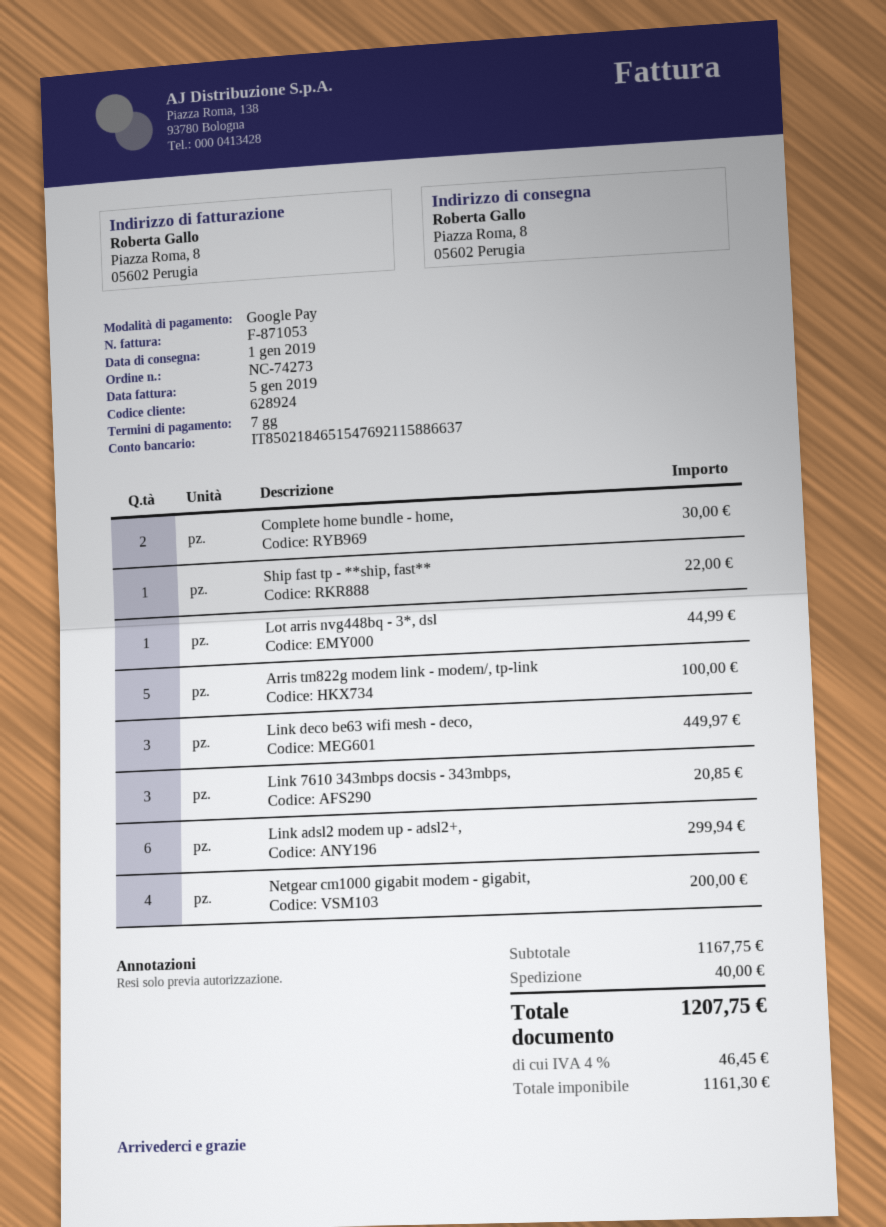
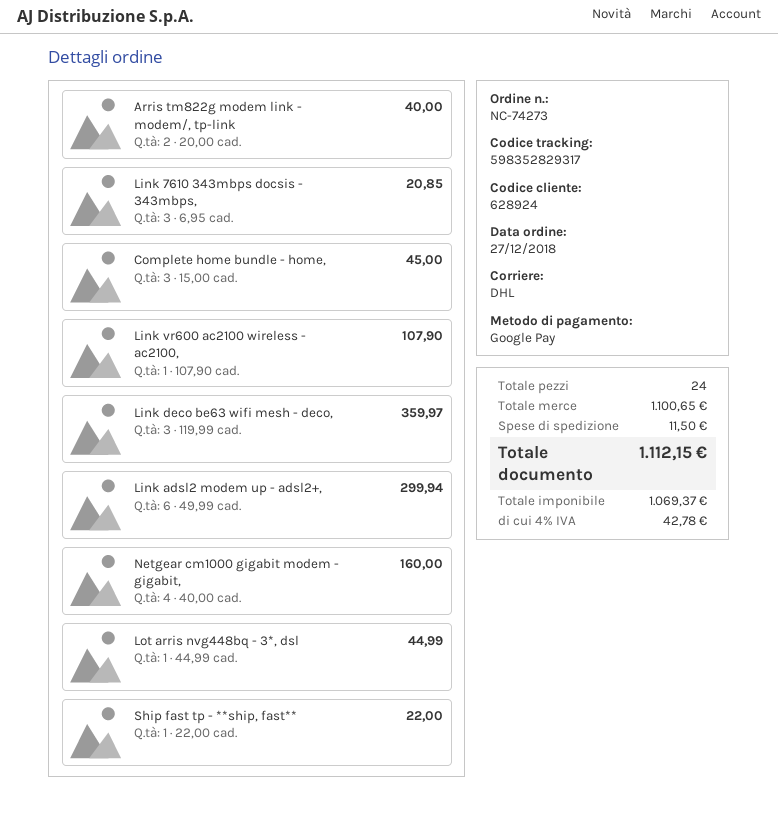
Complete home bundle - home,: 2 for 30.00 -> 3 for 45.00
Arris tm822g modem link - modem/, tp-link: 5 for 100.00 -> 2 for 40.00
Link deco be63 wifi mesh - deco,: 3 for 449.97 -> 3 for 359.97
Netgear cm1000 gigabit modem - gigabit,: 4 for 200.00 -> 4 for 160.00
Link vr600 ac2100 wireless - ac2100,: none -> 1 for 107.90
subtotal: 1167.75 -> 1100.65
shipping: 40.00 -> 11.50
net: 1161.30 -> 1069.37
tax: 4% = 46.45 -> 4% = 42.78
total: 1207.75 -> 1112.15

